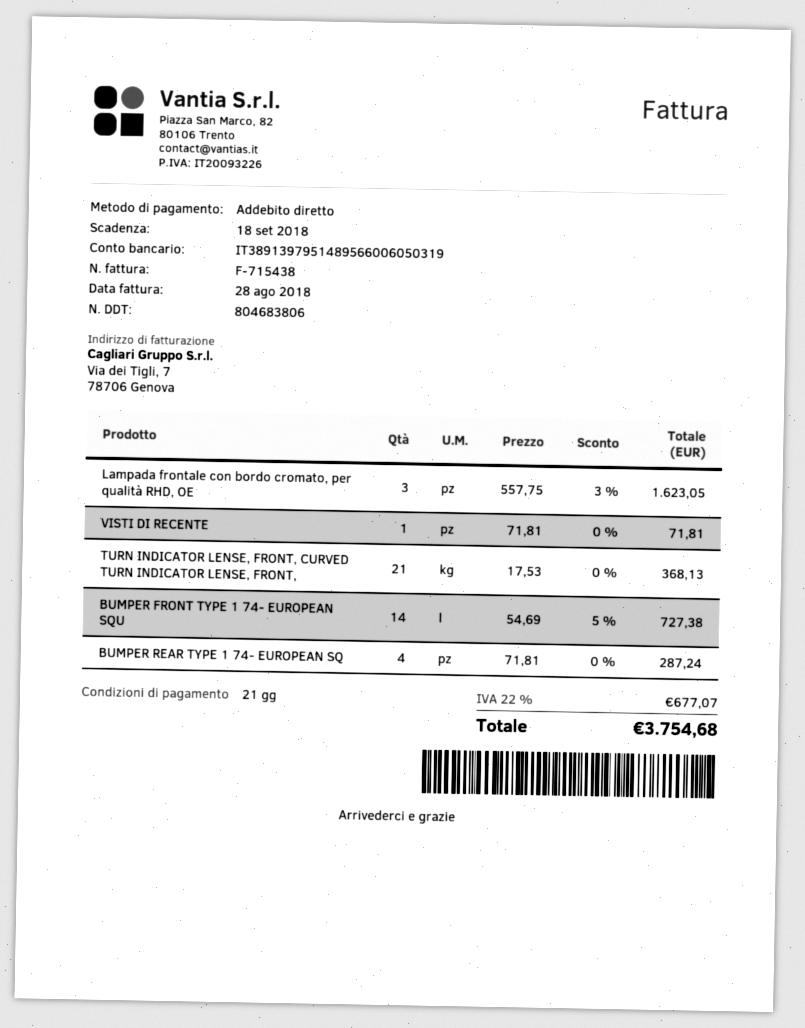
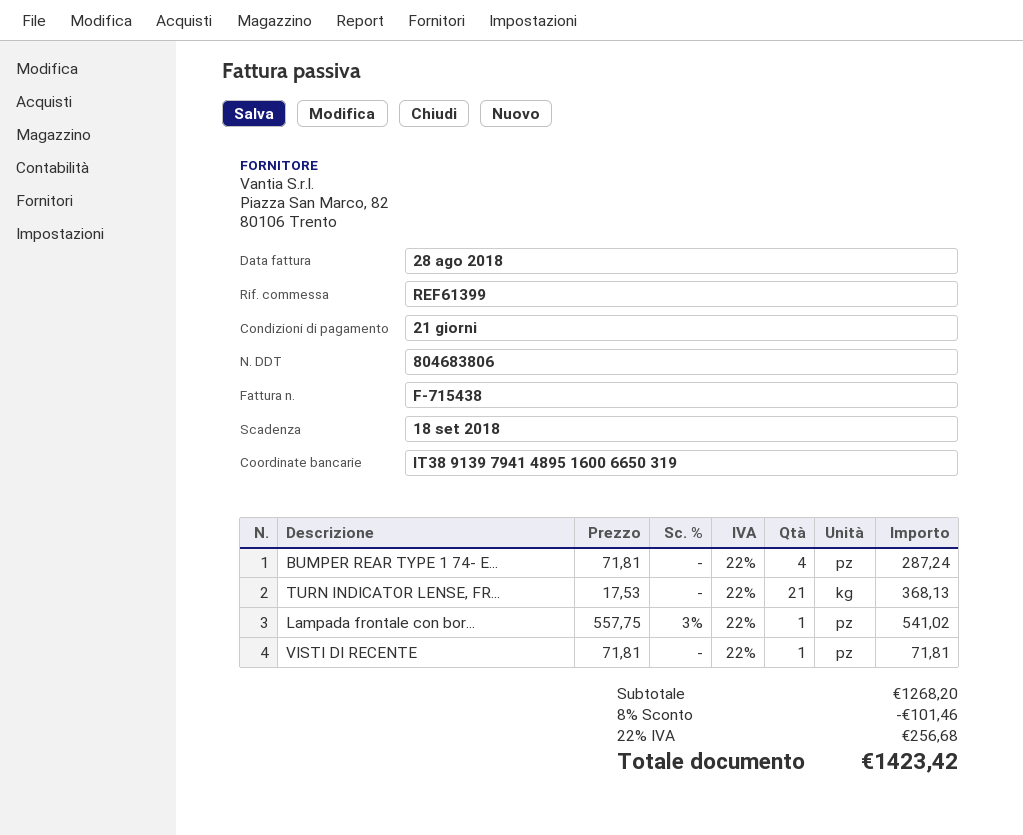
bank account: IT3891397951489566006050319 -> IT3891397941489516006650319
Lampada frontale con bordo cromato, per qualità RHD, OE: 3 x 557.75 - 3% = 1623.05 -> 1 x 557.75 - 3% = 541.02
BUMPER FRONT TYPE 1 74- EUROPEAN SQU: 14 x 54.69 - 5% = 727.38 -> none
discount: none -> 8% = 101.46
tax: 22% = 677.07 -> 22% = 256.68
total: 3754.68 -> 1423.42

